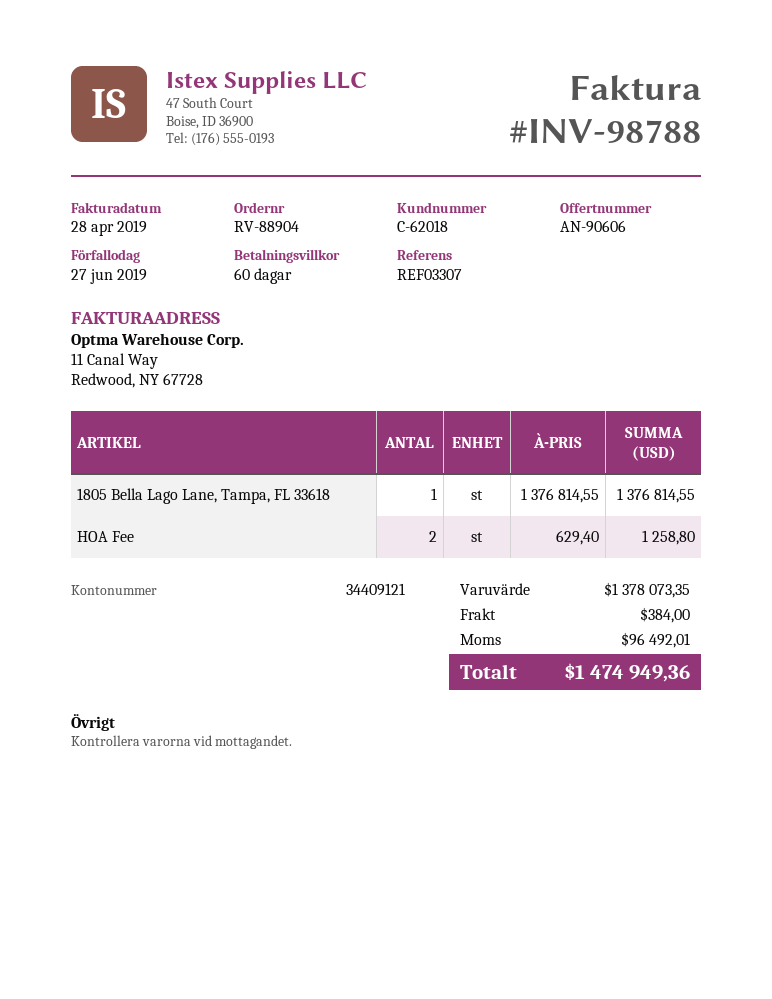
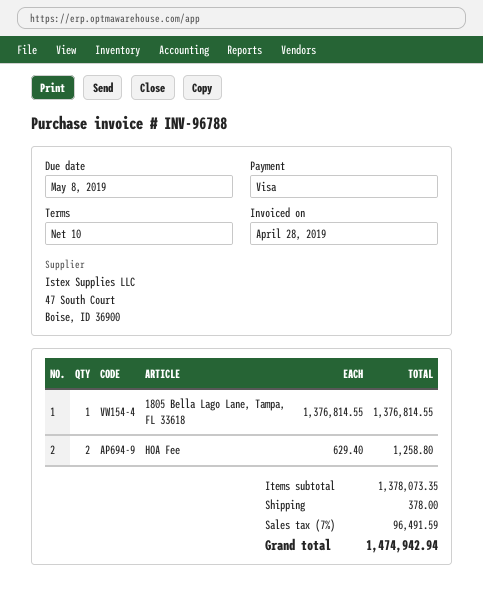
invoice number: INV-98788 -> INV-96788
payment terms: 60 days -> 10 days
due date: 2019-06-27 -> 2019-05-08
shipping: 384.00 -> 378.00
tax: 96492.01 -> 96491.59
total: 1474949.36 -> 1474942.94

